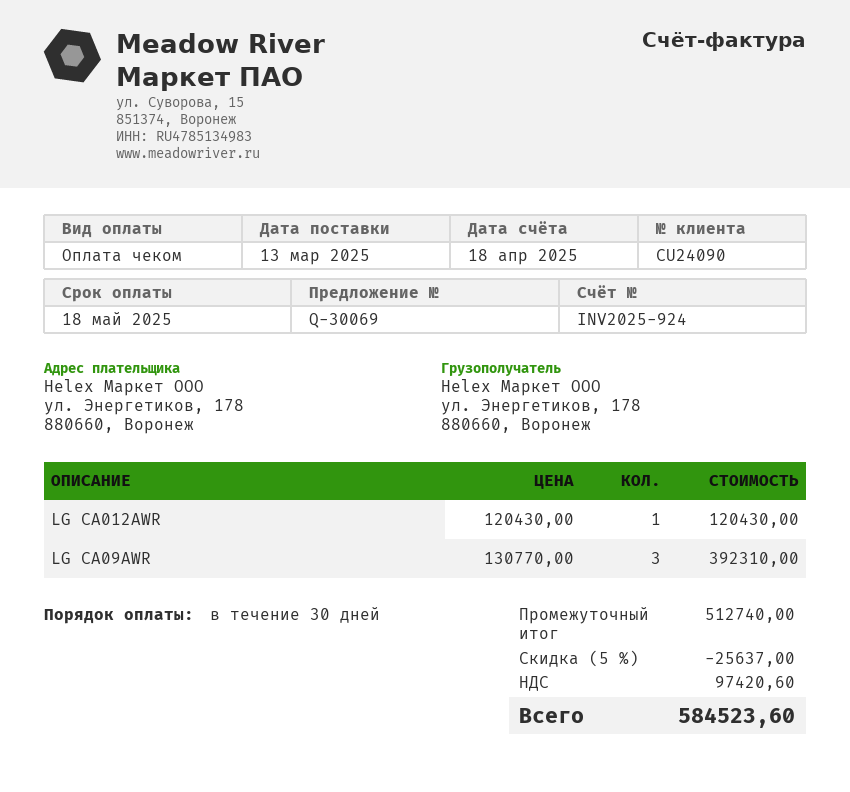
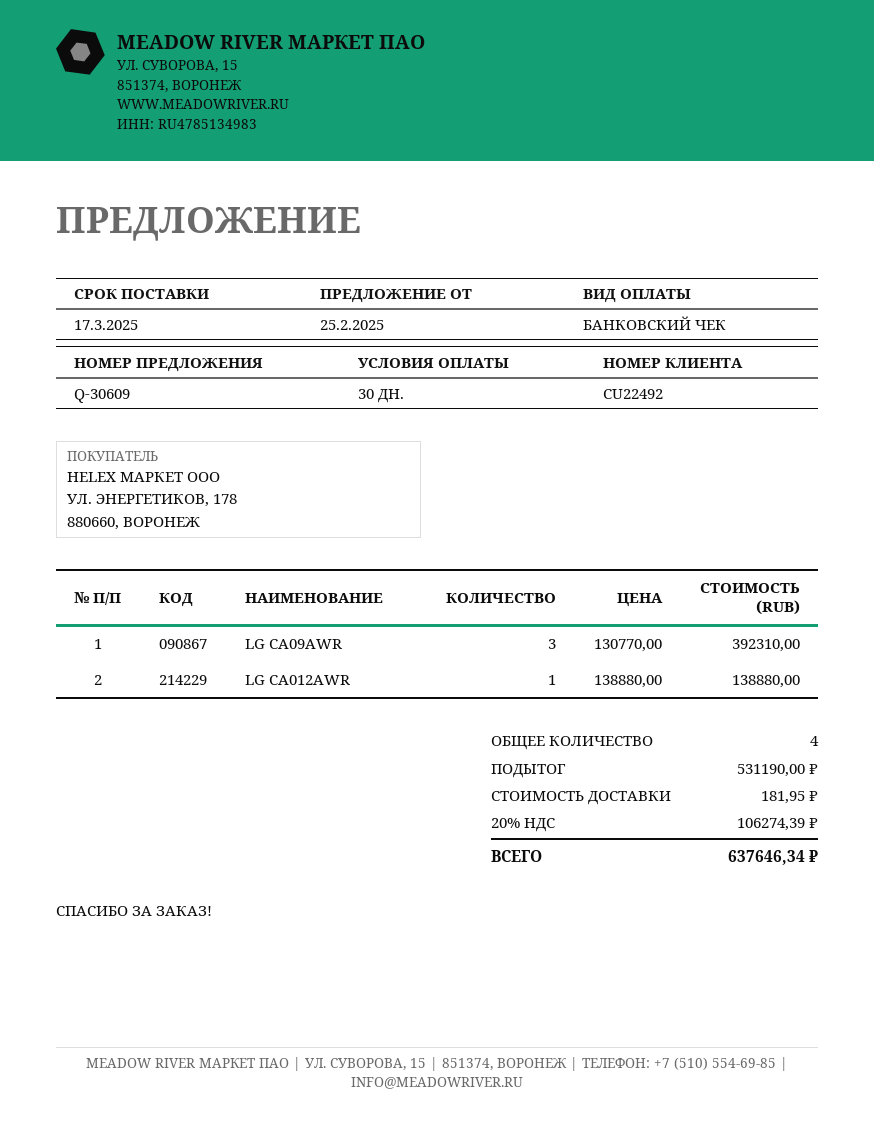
quote number: Q-30069 -> Q-30609
delivery date: 2025-03-13 -> 2025-03-17
customer number: CU24090 -> CU22492
LG CA012AWR: 1 x 120430.00 = 120430.00 -> 1 x 138880.00 = 138880.00
subtotal: 512740.00 -> 531190.00
discount: 5% = 25637.00 -> none
shipping: none -> 181.95
tax: 97420.60 -> 106274.39
total: 584523.60 -> 637646.34

